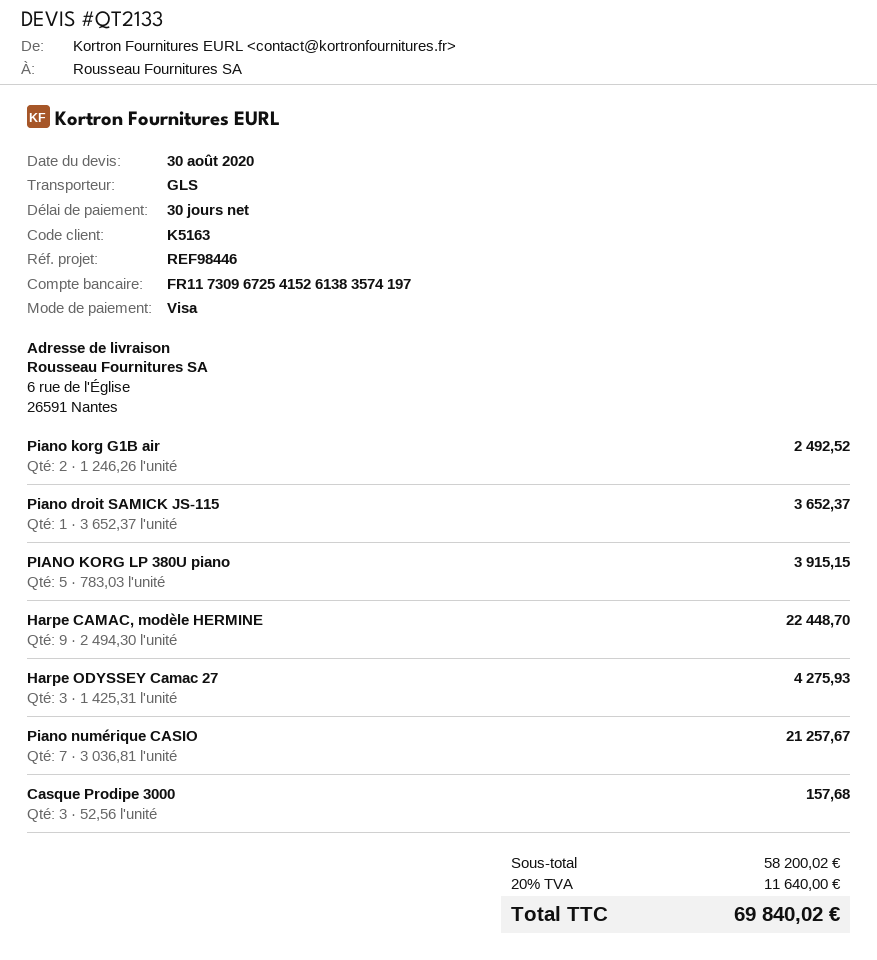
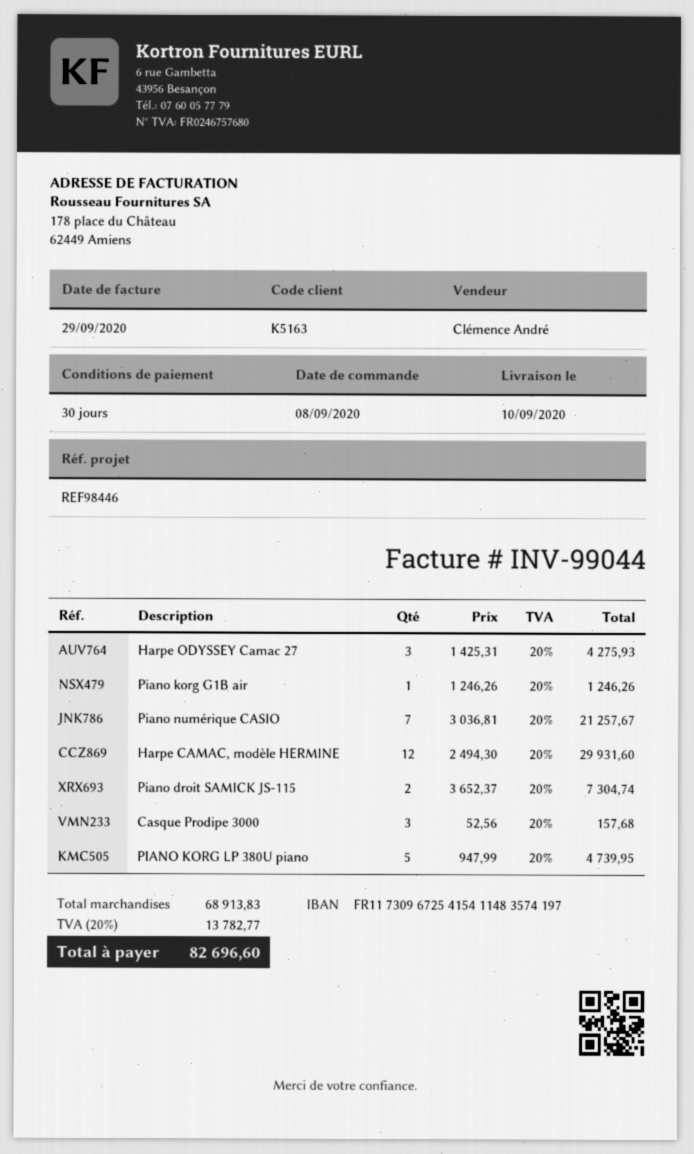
bank account: FR1173096725415261383574197 -> FR1173096725415411483574197
Piano korg G1B air: 2 x 1246.26 = 2492.52 -> 1 x 1246.26 = 1246.26
Piano droit SAMICK JS-115: 1 x 3652.37 = 3652.37 -> 2 x 3652.37 = 7304.74
PIANO KORG LP 380U piano: 5 x 783.03 = 3915.15 -> 5 x 947.99 = 4739.95
Harpe CAMAC, modèle HERMINE: 9 x 2494.30 = 22448.70 -> 12 x 2494.30 = 29931.60
subtotal: 58200.02 -> 68913.83
tax: 20% = 11640.00 -> 20% = 13782.77
total: 69840.02 -> 82696.60

